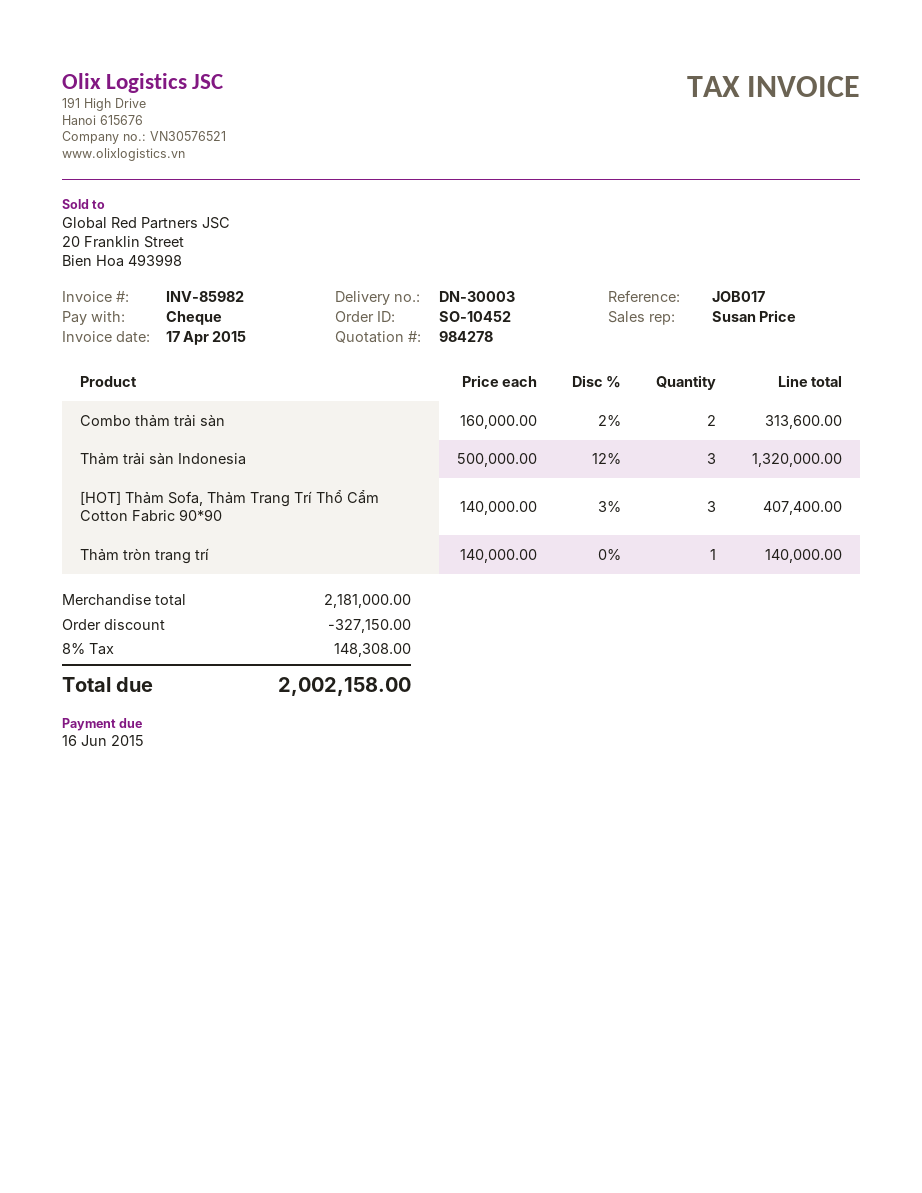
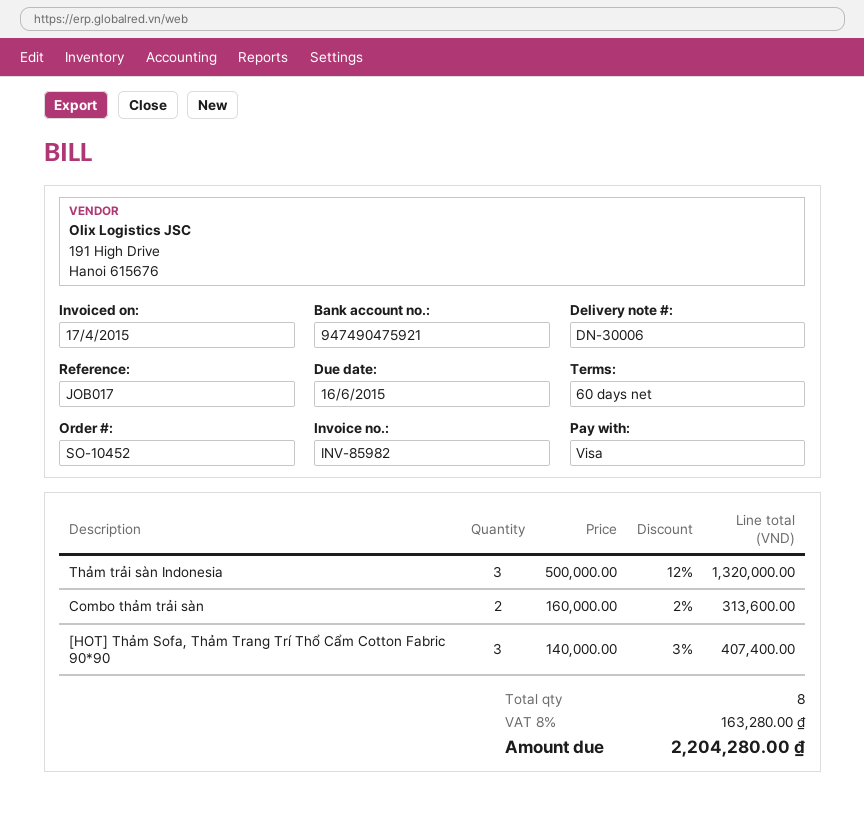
delivery note number: DN-30003 -> DN-30006
payment method: cheque -> Visa
Thảm tròn trang trí: 1 x 140000.00 = 140000.00 -> none
discount: 327150.00 -> none
tax: 8% = 148308.00 -> 8% = 163280.00
total: 2002158.00 -> 2204280.00

